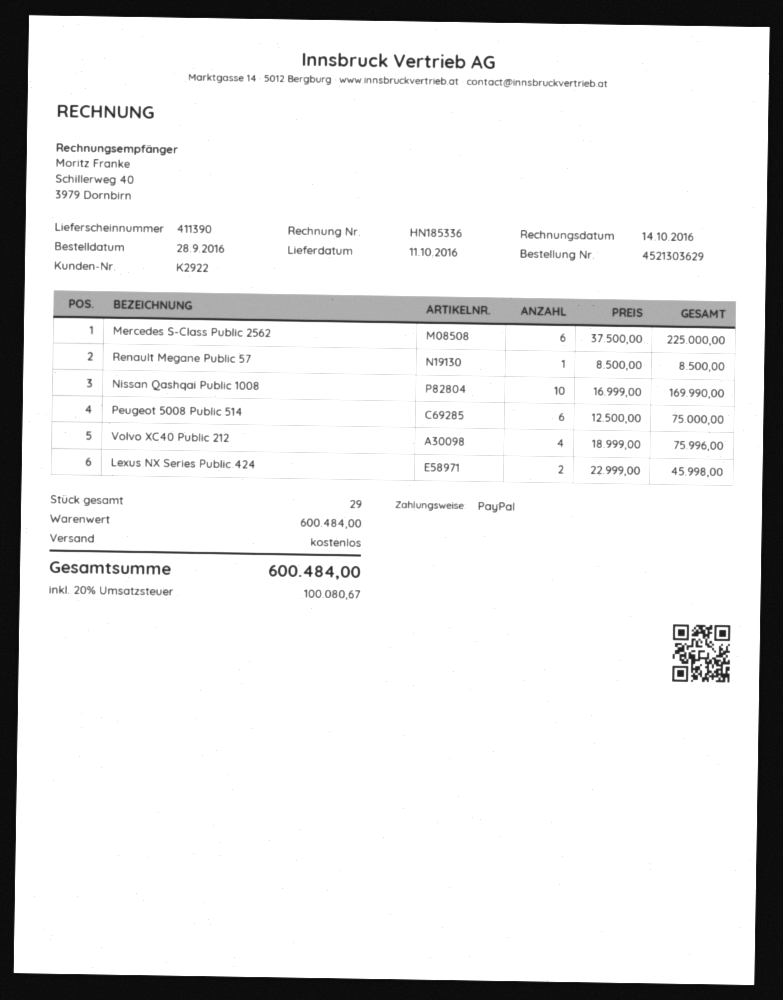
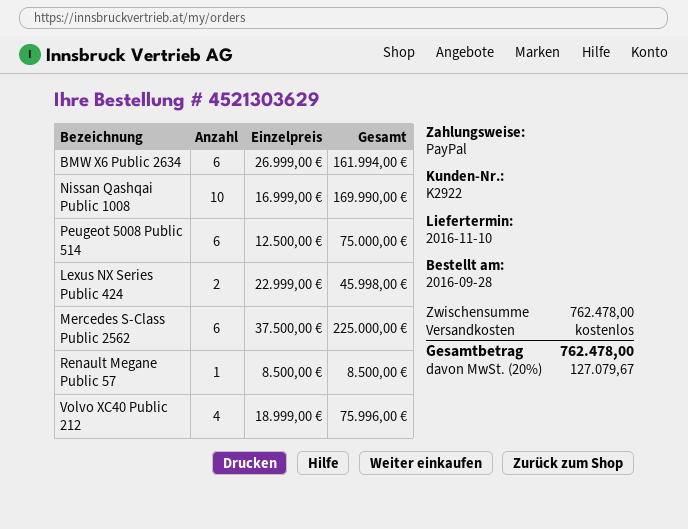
delivery date: 2016-10-11 -> 2016-11-10
BMW X6 Public 2634: none -> 6 x 26999.00 = 161994.00
subtotal: 600484.00 -> 762478.00
tax: 20% = 100080.67 -> 20% = 127079.67
total: 600484.00 -> 762478.00

